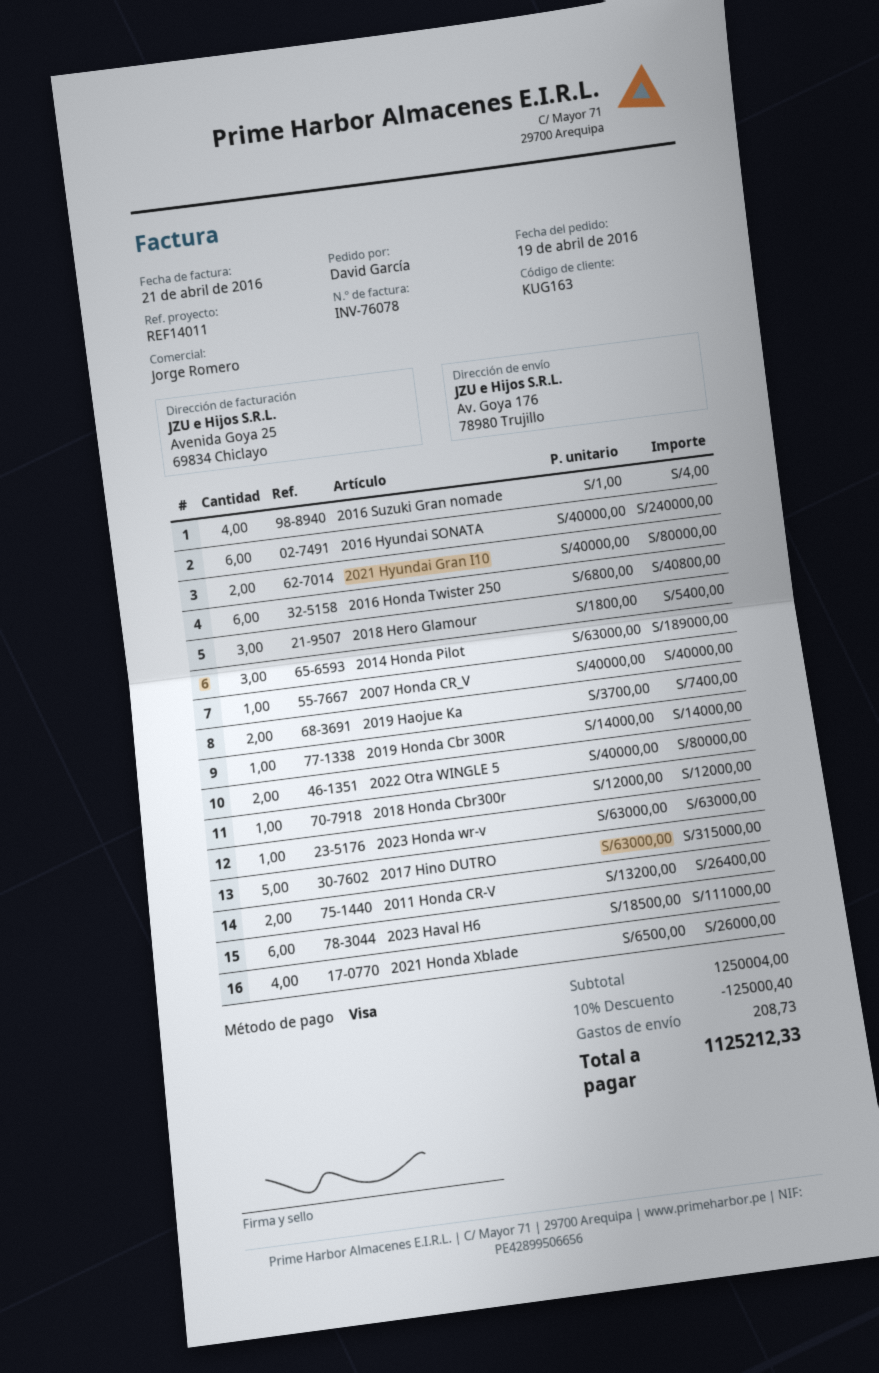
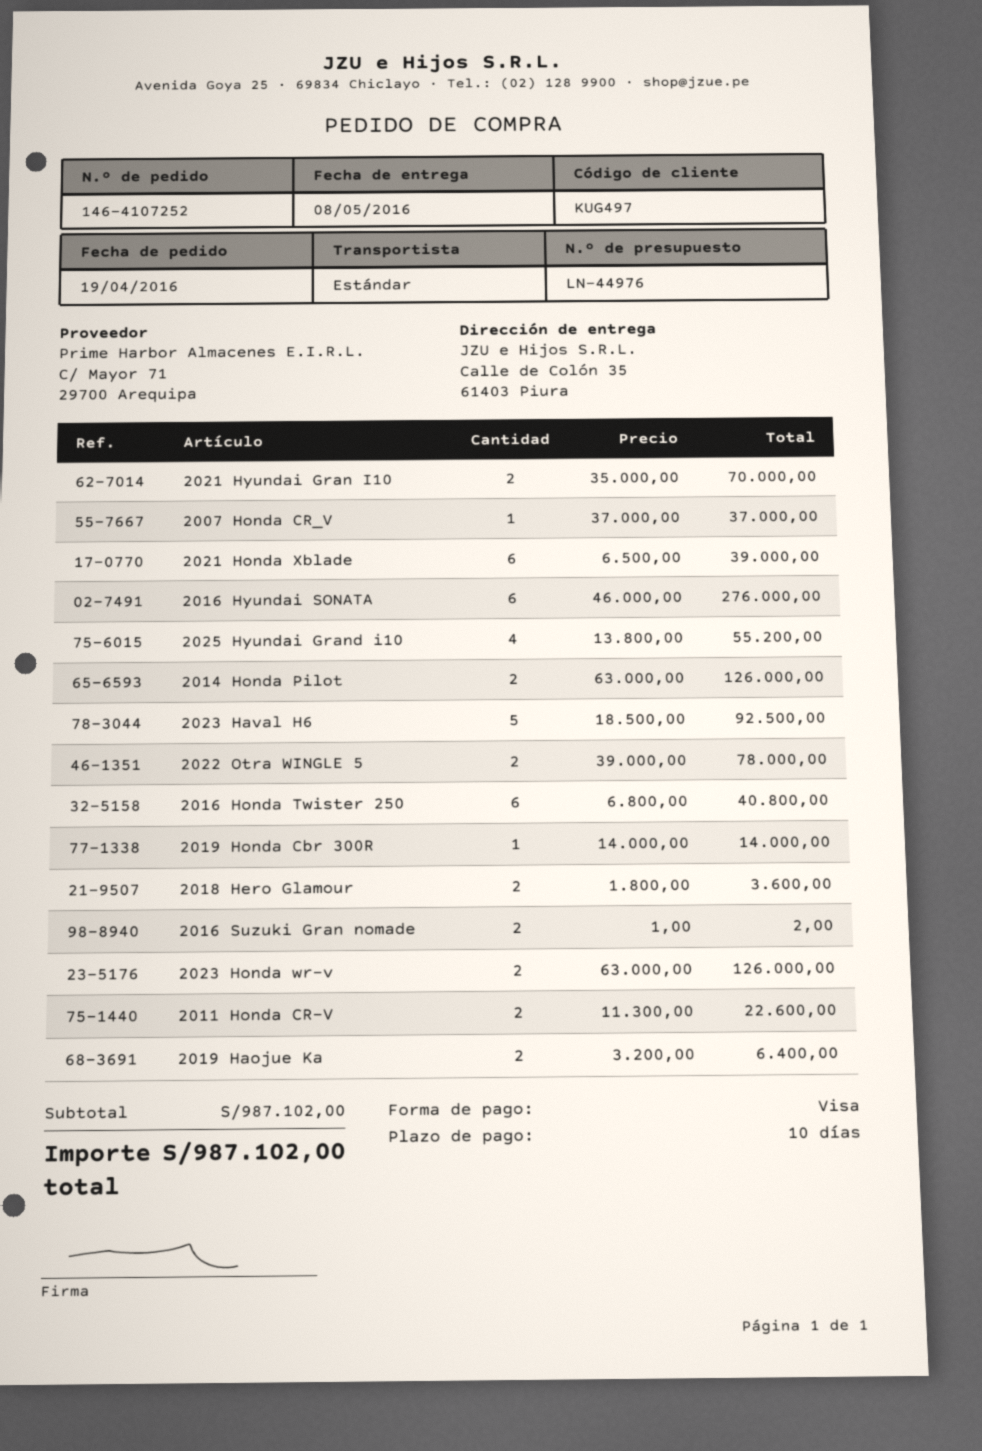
customer number: KUG163 -> KUG497
ship to: Av. Goya 176, 78980 Trujillo -> Calle de Colón 35, 61403 Piura
2016 Suzuki Gran nomade: 4 x 1.00 = 4.00 -> 2 x 1.00 = 2.00
2016 Hyundai SONATA: 6 x 40000.00 = 240000.00 -> 6 x 46000.00 = 276000.00
2021 Hyundai Gran I10: 2 x 40000.00 = 80000.00 -> 2 x 35000.00 = 70000.00
2018 Hero Glamour: 3 x 1800.00 = 5400.00 -> 2 x 1800.00 = 3600.00
2014 Honda Pilot: 3 x 63000.00 = 189000.00 -> 2 x 63000.00 = 126000.00
2007 Honda CR_V: 1 x 40000.00 = 40000.00 -> 1 x 37000.00 = 37000.00
2019 Haojue Ka: 2 x 3700.00 = 7400.00 -> 2 x 3200.00 = 6400.00
2022 Otra WINGLE 5: 2 x 40000.00 = 80000.00 -> 2 x 39000.00 = 78000.00
2018 Honda Cbr300r: 1 x 12000.00 = 12000.00 -> none
2023 Honda wr-v: 1 x 63000.00 = 63000.00 -> 2 x 63000.00 = 126000.00
2017 Hino DUTRO: 5 x 63000.00 = 315000.00 -> none
2011 Honda CR-V: 2 x 13200.00 = 26400.00 -> 2 x 11300.00 = 22600.00
2023 Haval H6: 6 x 18500.00 = 111000.00 -> 5 x 18500.00 = 92500.00
2021 Honda Xblade: 4 x 6500.00 = 26000.00 -> 6 x 6500.00 = 39000.00
2025 Hyundai Grand i10: none -> 4 x 13800.00 = 55200.00
subtotal: 1250004.00 -> 987102.00
discount: 10% = 125000.40 -> none
shipping: 208.73 -> none
total: 1125212.33 -> 987102.00

